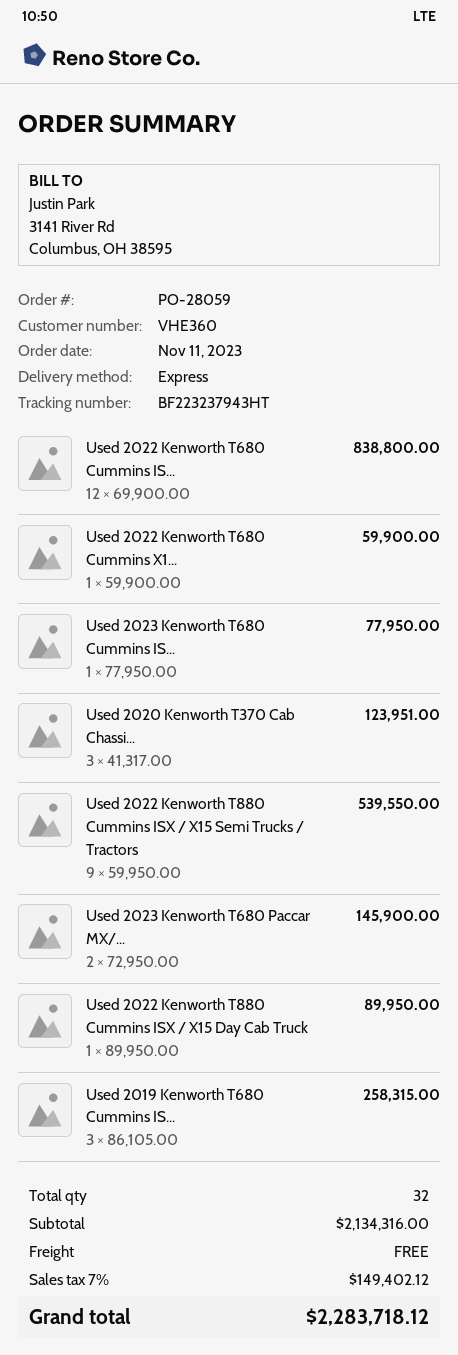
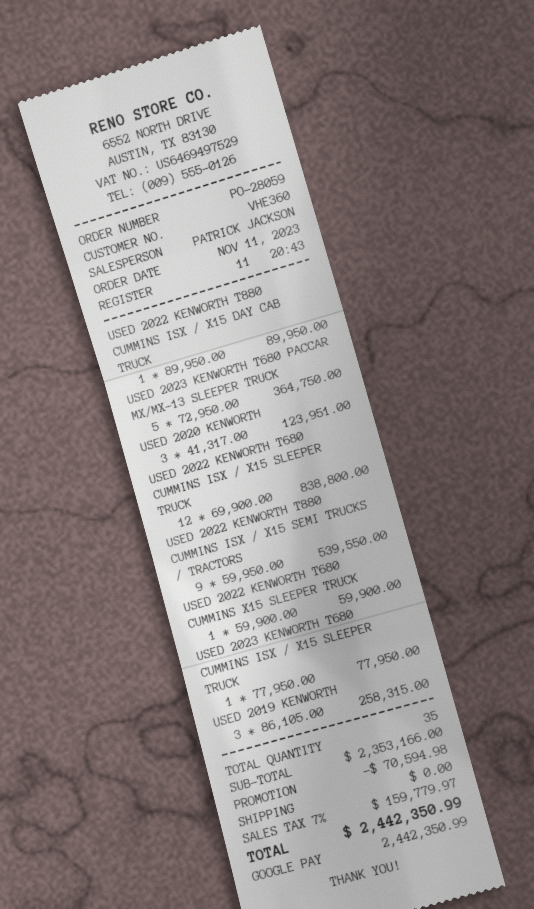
Used 2023 Kenworth T680 Paccar MX/...: 2 x 72950.00 = 145900.00 -> 5 x 72950.00 = 364750.00
total quantity: 32 -> 35
subtotal: 2134316.00 -> 2353166.00
discount: none -> 70594.98
tax: 7% = 149402.12 -> 7% = 159779.97
total: 2283718.12 -> 2442350.99

